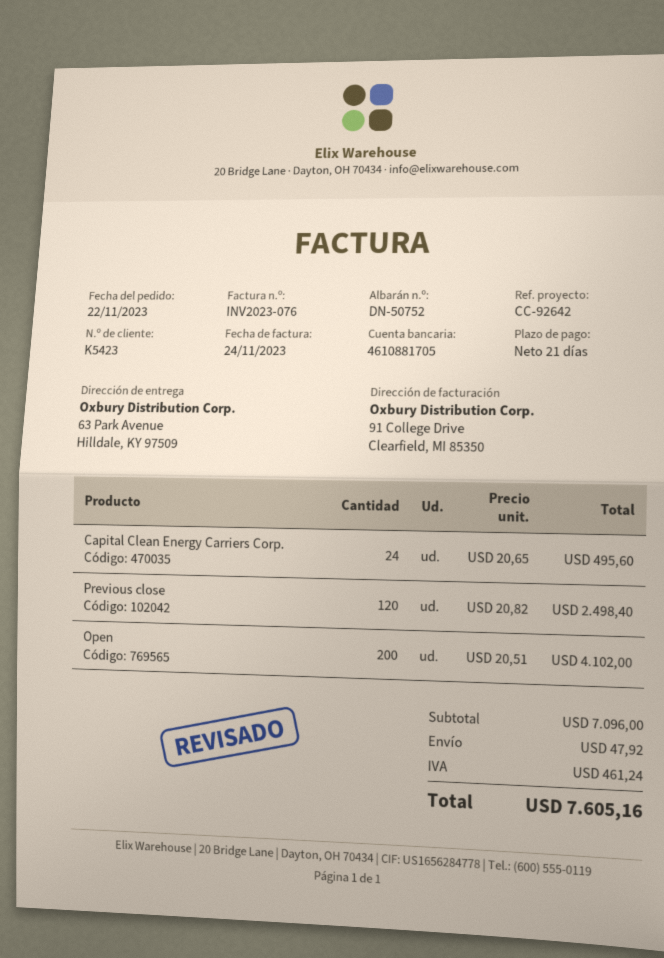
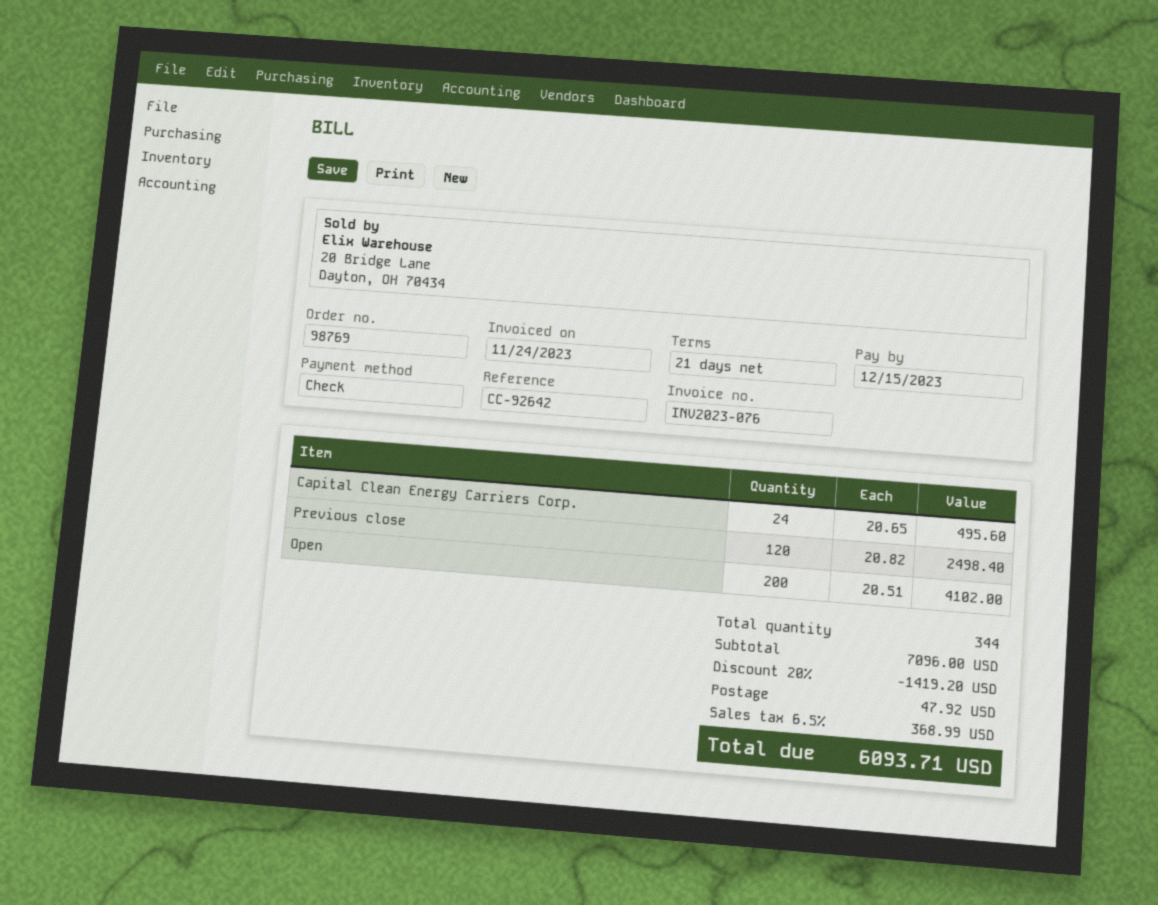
discount: none -> 20% = 1419.20
tax: 461.24 -> 368.99
total: 7605.16 -> 6093.71

